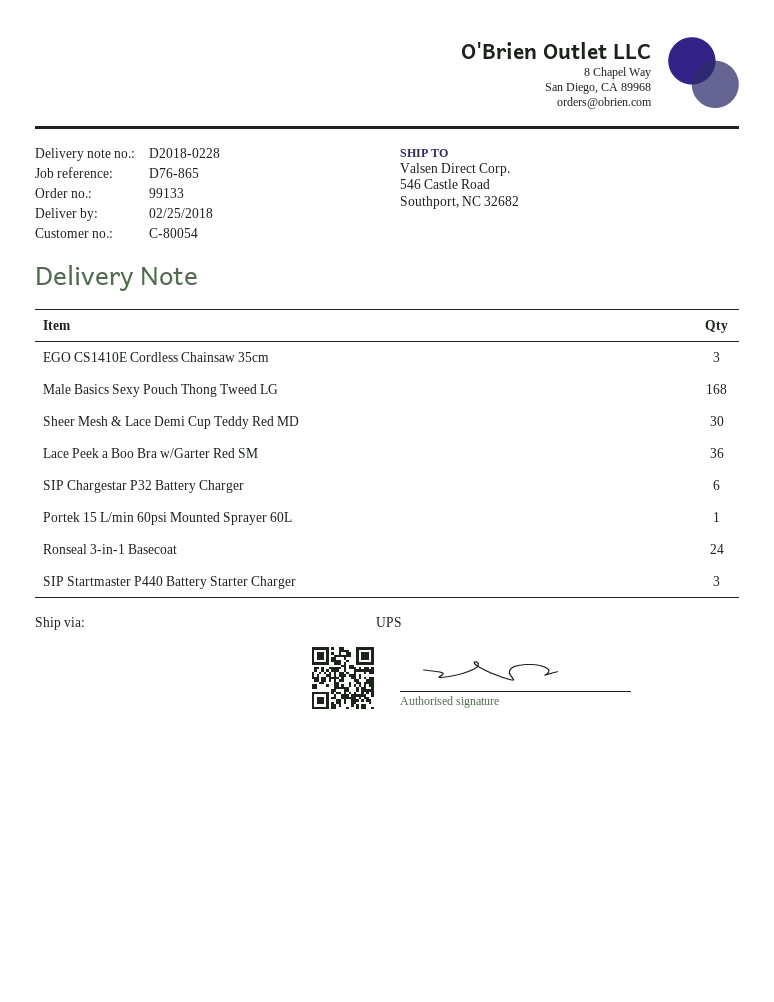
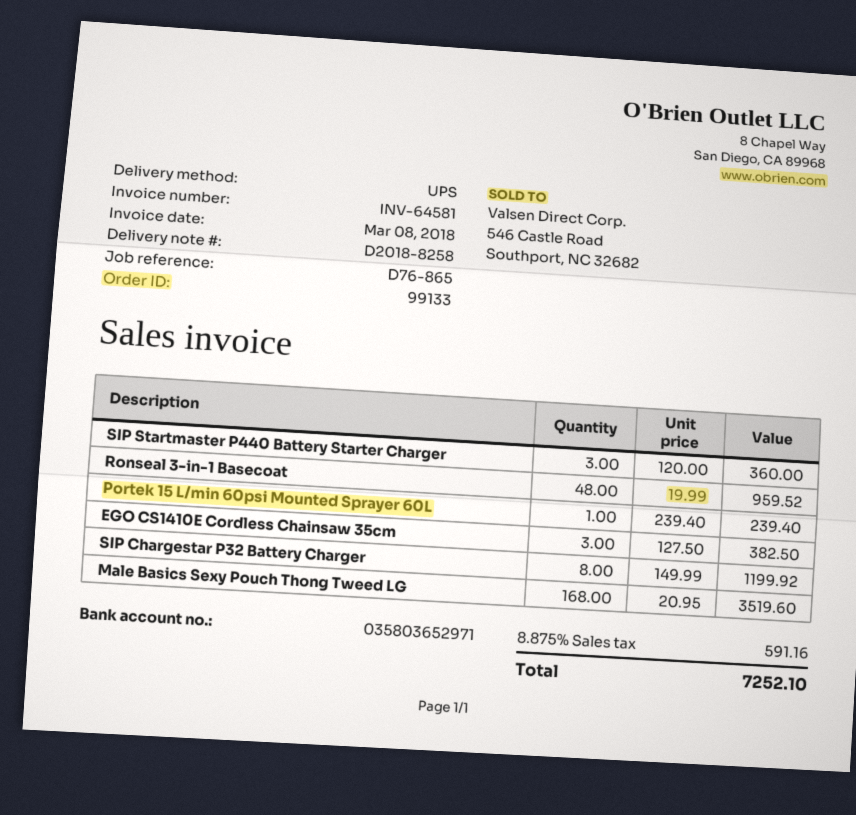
delivery note number: D2018-0228 -> D2018-8258
Sheer Mesh & Lace Demi Cup Teddy Red MD: 30 -> none
Lace Peek a Boo Bra w/Garter Red SM: 36 -> none
SIP Chargestar P32 Battery Charger: 6 -> 8
Ronseal 3-in-1 Basecoat: 24 -> 48

